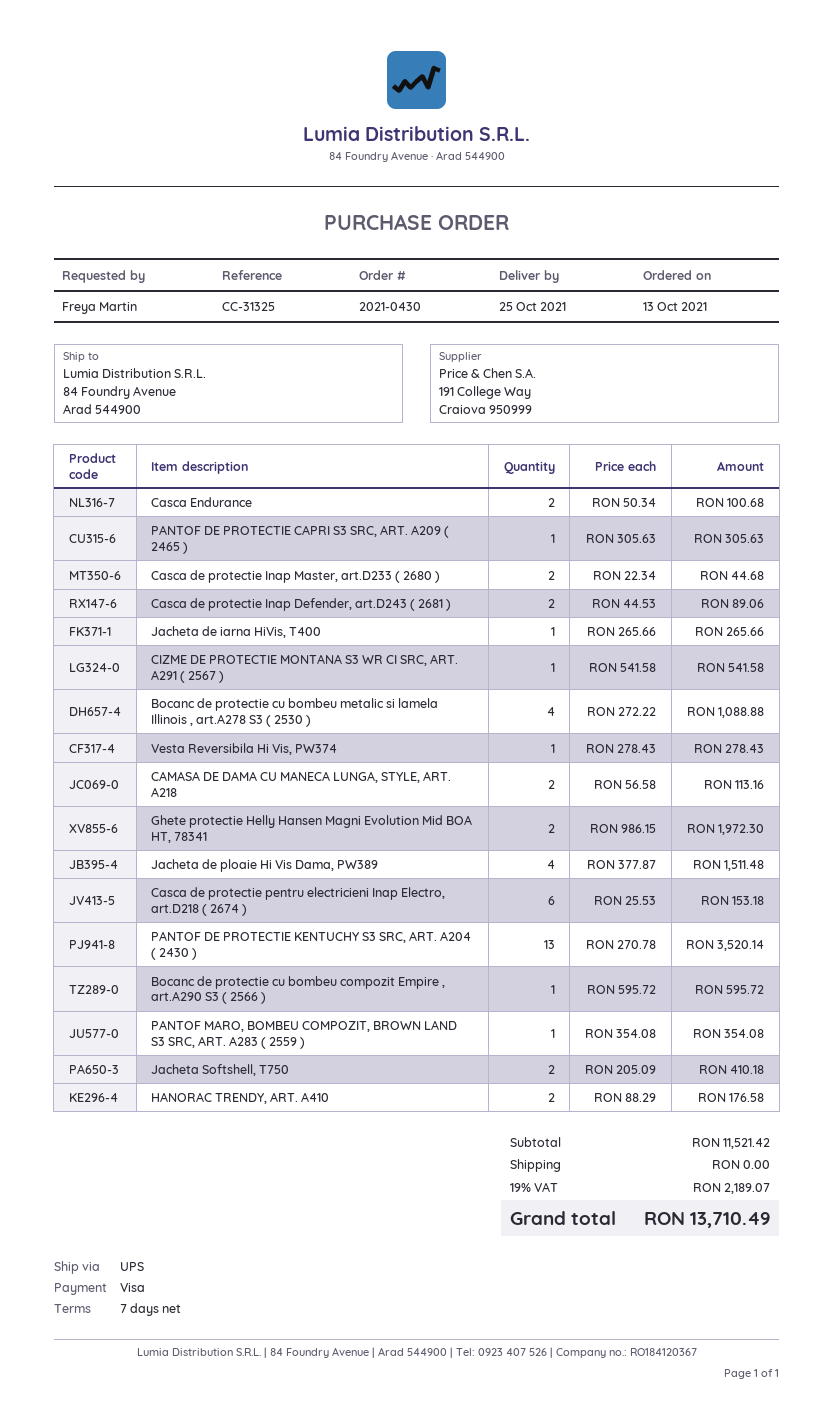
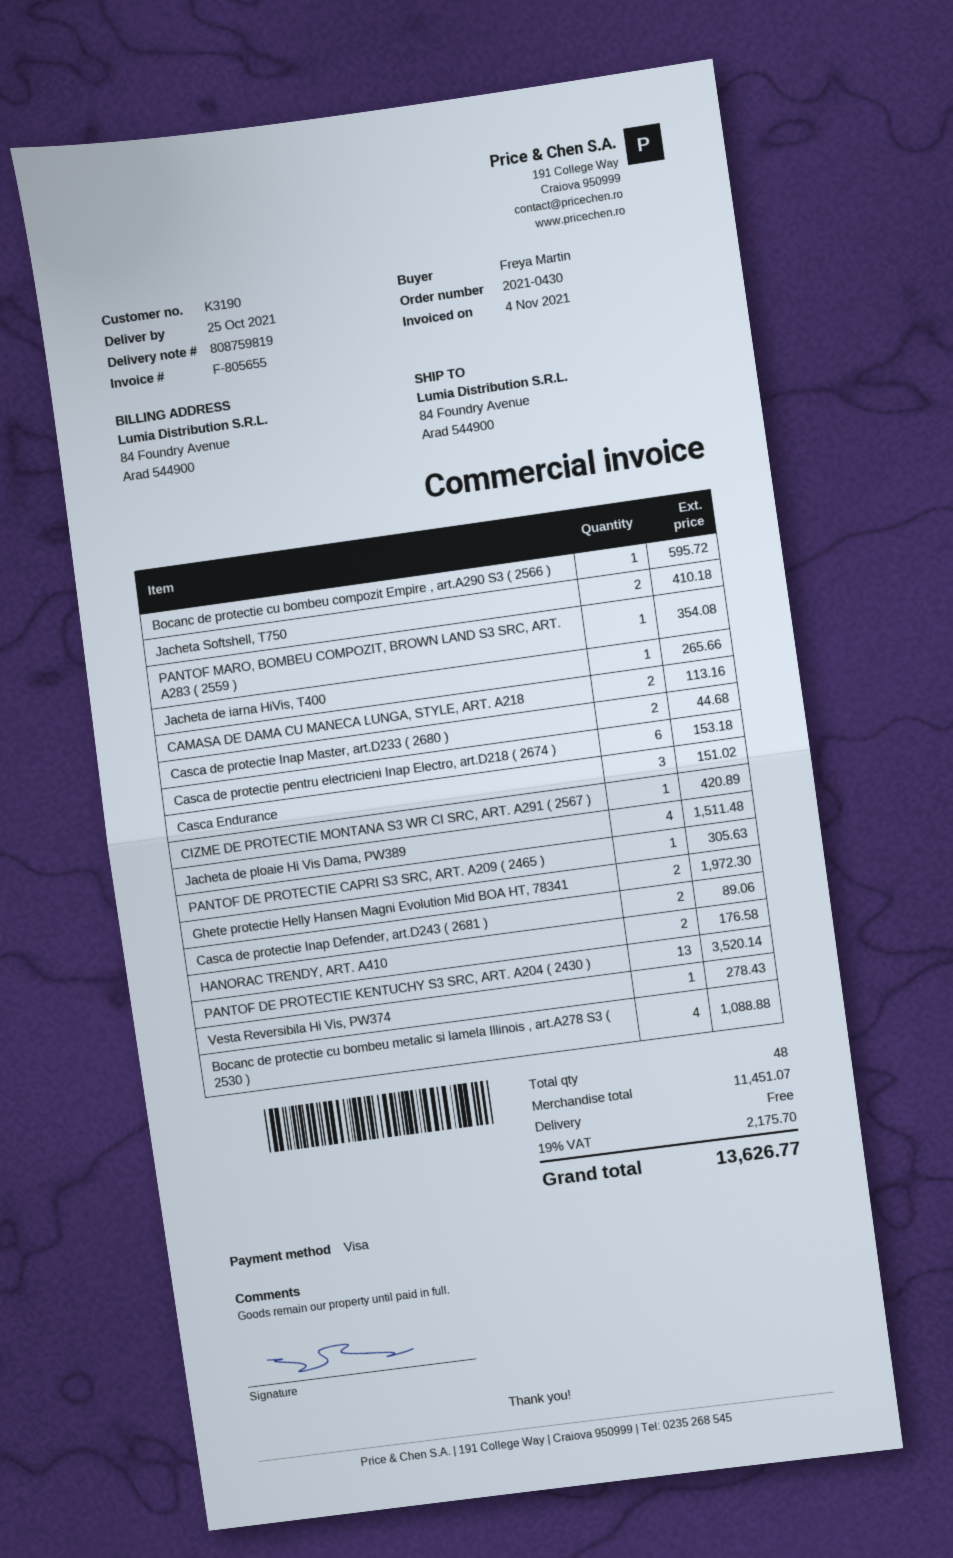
Casca Endurance: 2 for 100.68 -> 3 for 151.02
CIZME DE PROTECTIE MONTANA S3 WR CI SRC, ART. A291 ( 2567 ): 1 for 541.58 -> 1 for 420.89
subtotal: 11521.42 -> 11451.07
tax: 19% = 2189.07 -> 19% = 2175.70
total: 13710.49 -> 13626.77

